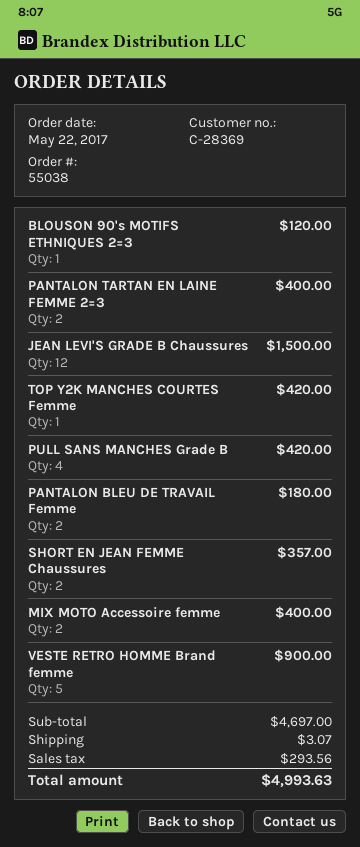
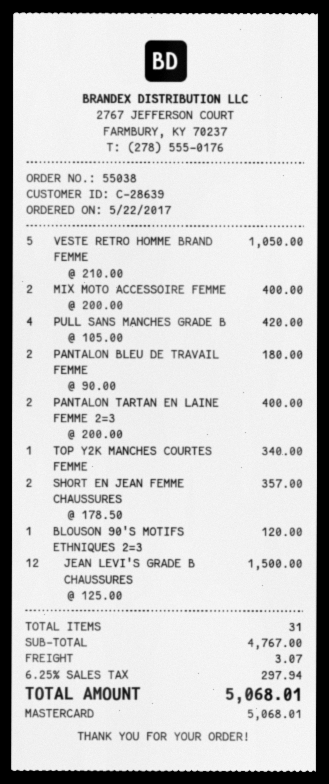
customer number: C-28369 -> C-28639
TOP Y2K MANCHES COURTES Femme: 1 for 420.00 -> 1 for 340.00
VESTE RETRO HOMME Brand femme: 5 for 900.00 -> 5 for 1050.00
subtotal: 4697.00 -> 4767.00
tax: 293.56 -> 297.94
total: 4993.63 -> 5068.01

